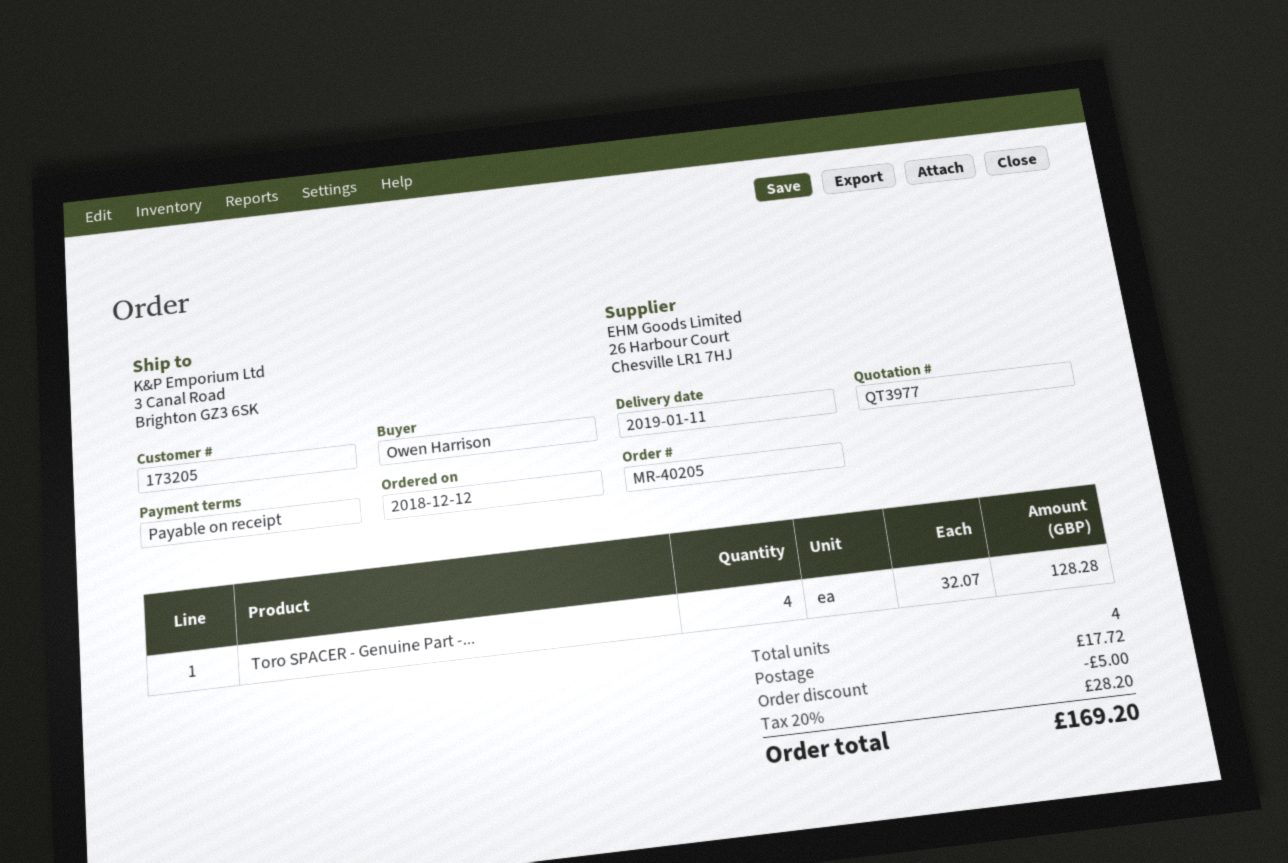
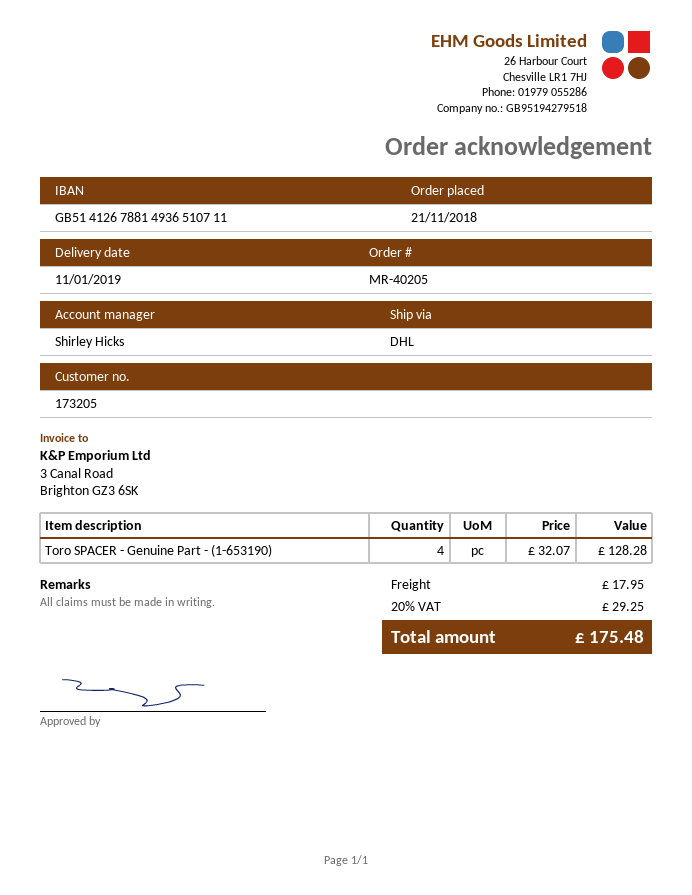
order date: 2018-12-12 -> 2018-11-21
discount: 5.00 -> none
shipping: 17.72 -> 17.95
tax: 20% = 28.20 -> 20% = 29.25
total: 169.20 -> 175.48

